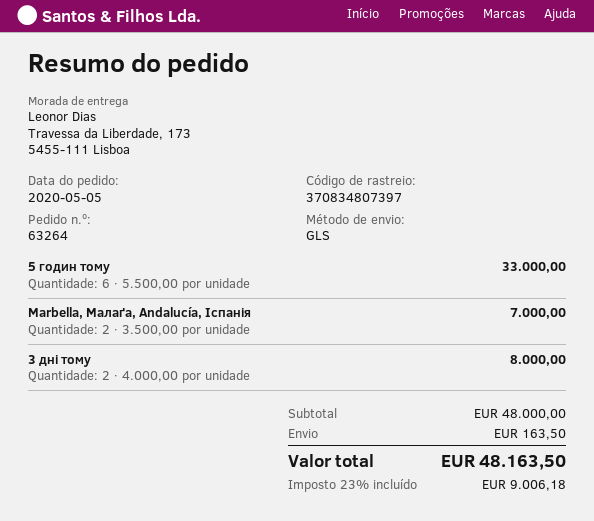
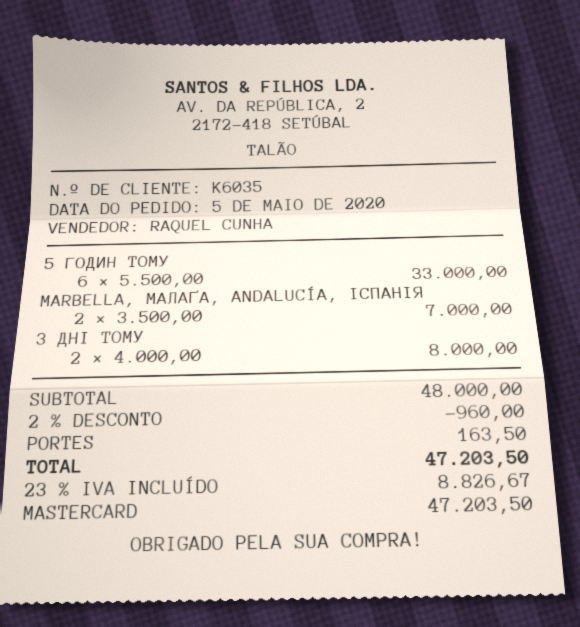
discount: none -> 2% = 960.00
tax: 23% = 9006.18 -> 23% = 8826.67
total: 48163.50 -> 47203.50

